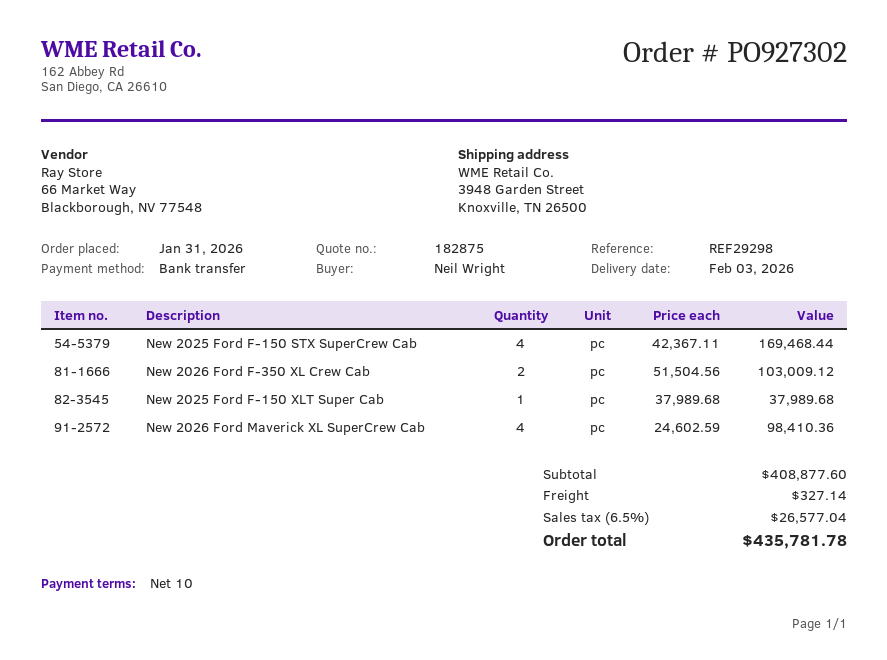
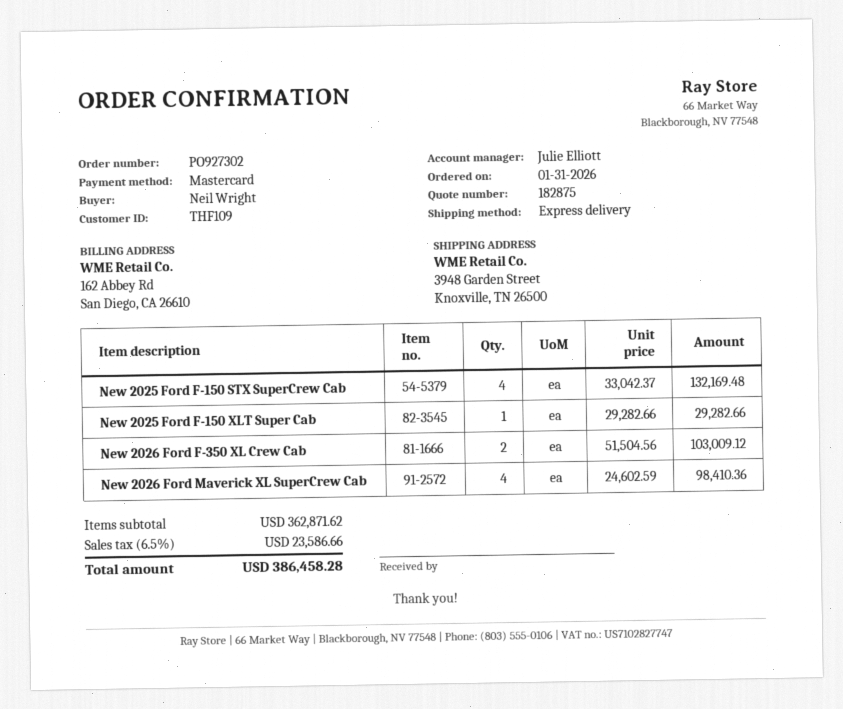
payment method: bank transfer -> Mastercard
New 2025 Ford F-150 STX SuperCrew Cab: 4 x 42367.11 = 169468.44 -> 4 x 33042.37 = 132169.48
New 2025 Ford F-150 XLT Super Cab: 1 x 37989.68 = 37989.68 -> 1 x 29282.66 = 29282.66
subtotal: 408877.60 -> 362871.62
shipping: 327.14 -> none
tax: 6.5% = 26577.04 -> 6.5% = 23586.66
total: 435781.78 -> 386458.28

